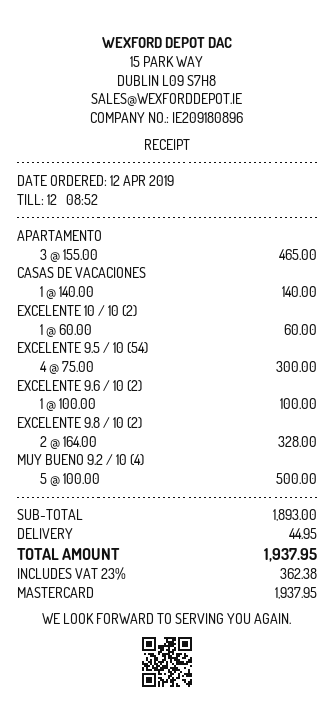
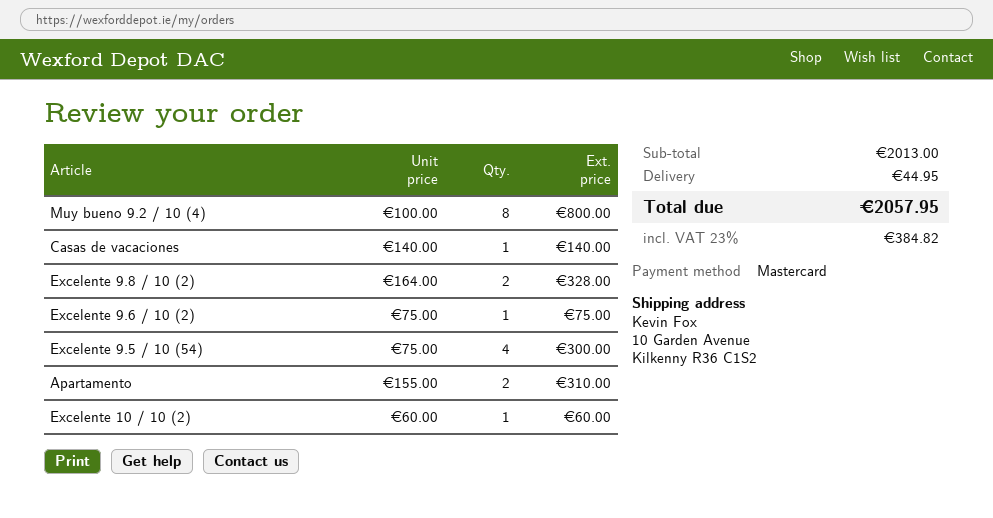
APARTAMENTO: 3 x 155.00 = 465.00 -> 2 x 155.00 = 310.00
EXCELENTE 9.6 / 10 (2): 1 x 100.00 = 100.00 -> 1 x 75.00 = 75.00
MUY BUENO 9.2 / 10 (4): 5 x 100.00 = 500.00 -> 8 x 100.00 = 800.00
subtotal: 1893.00 -> 2013.00
tax: 23% = 362.38 -> 23% = 384.82
total: 1937.95 -> 2057.95

